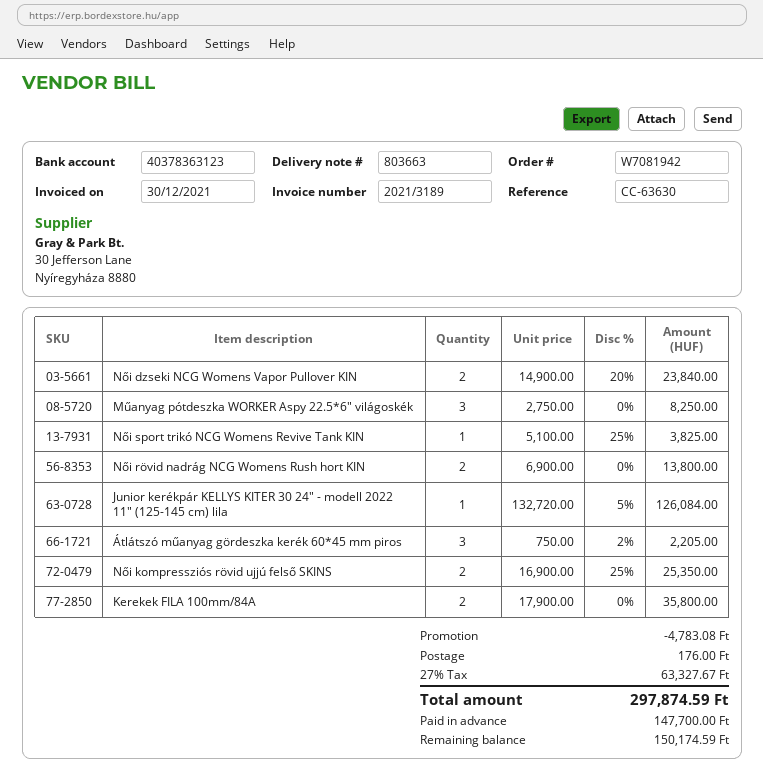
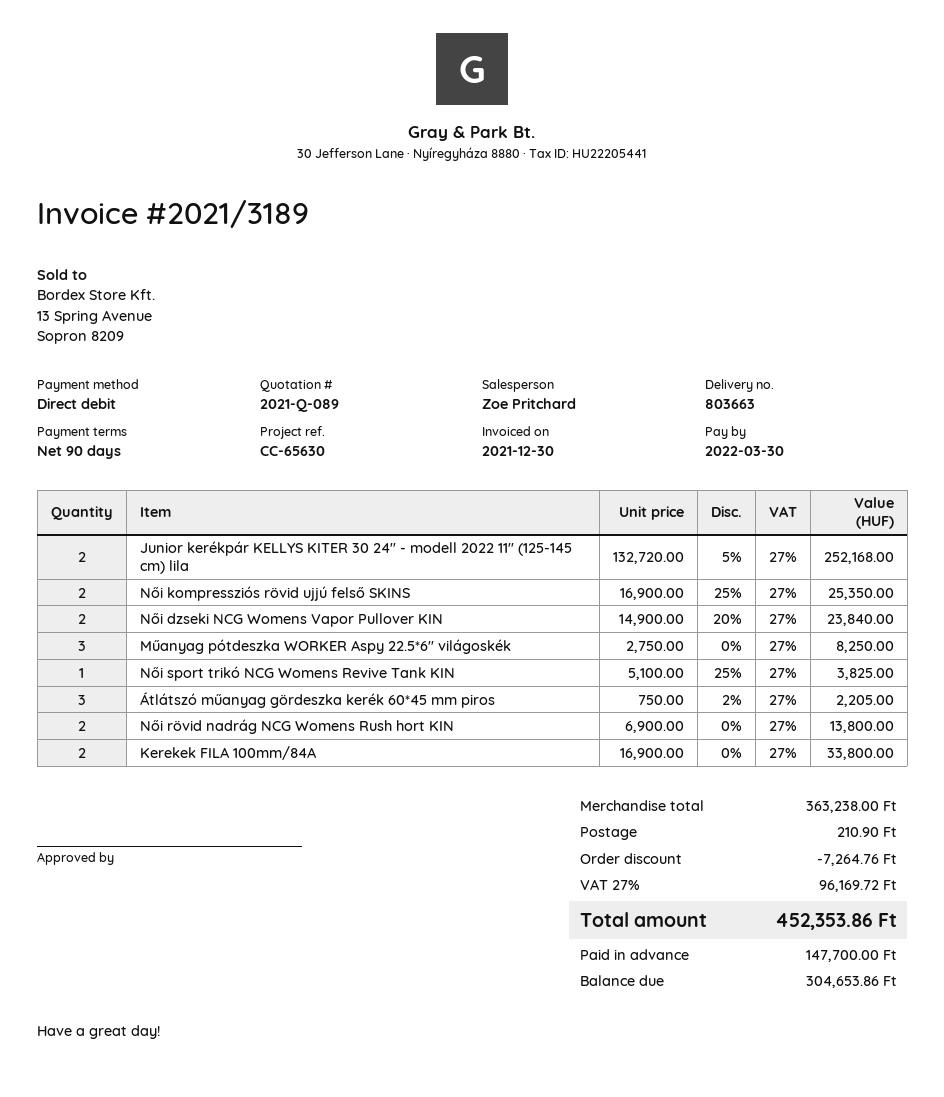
reference: CC-63630 -> CC-65630
Junior kerékpár KELLYS KITER 30 24" - modell 2022 11" (125-145 cm) lila: 1 x 132720.00 - 5% = 126084.00 -> 2 x 132720.00 - 5% = 252168.00
Kerekek FILA 100mm/84A: 2 x 17900.00 = 35800.00 -> 2 x 16900.00 = 33800.00
discount: 4783.08 -> 7264.76
shipping: 176.00 -> 210.90
tax: 27% = 63327.67 -> 27% = 96169.72
total: 297874.59 -> 452353.86
balance: 150174.59 -> 304653.86

